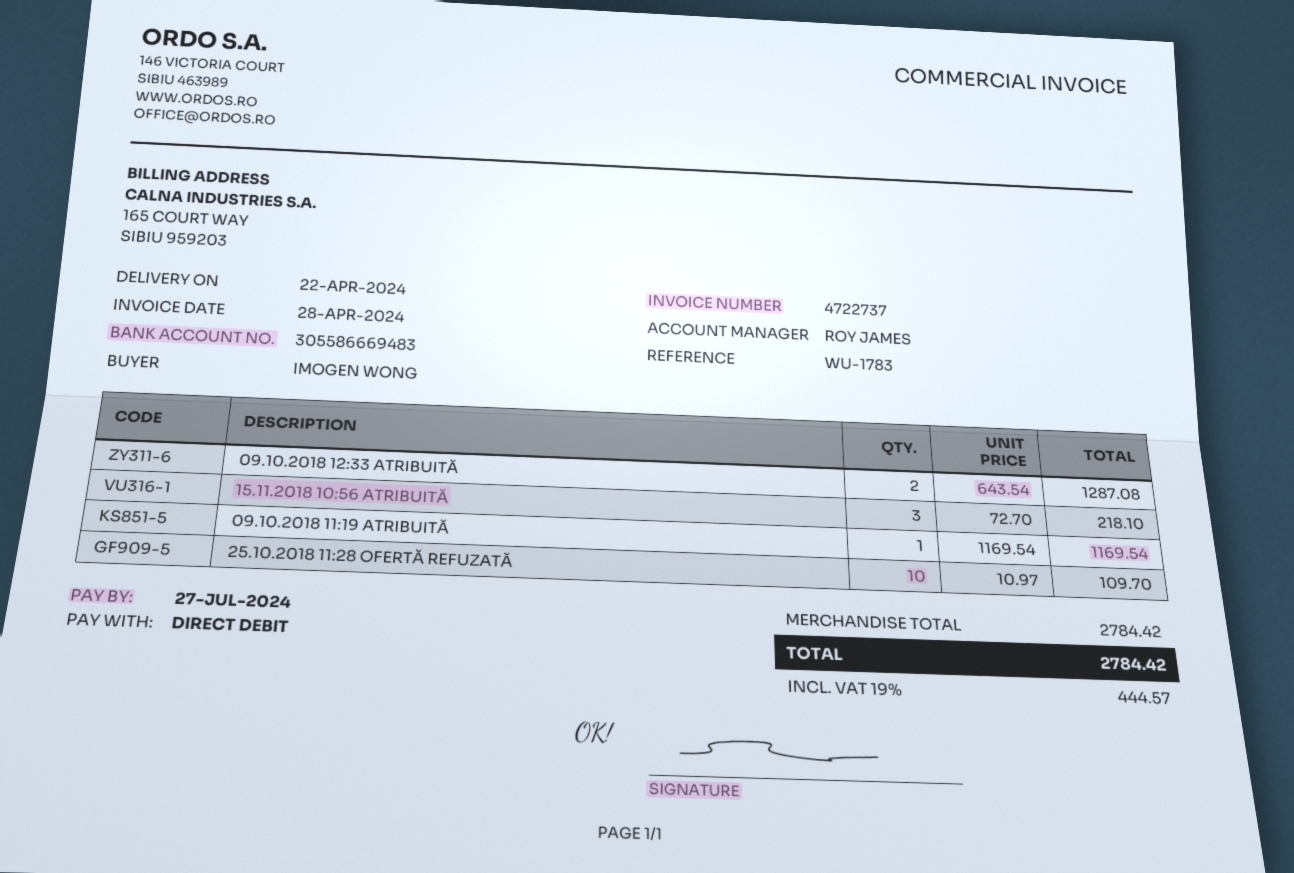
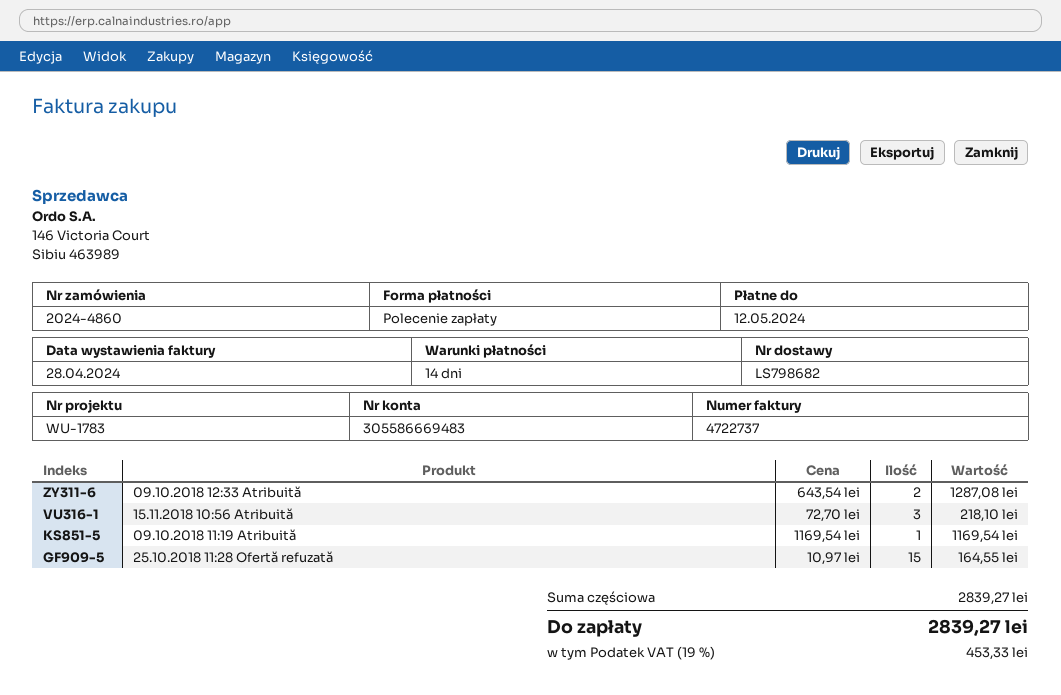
due date: 2024-07-27 -> 2024-05-12
25.10.2018 11:28 OFERTĂ REFUZATĂ: 10 x 10.97 = 109.70 -> 15 x 10.97 = 164.55
subtotal: 2784.42 -> 2839.27
tax: 19% = 444.57 -> 19% = 453.33
total: 2784.42 -> 2839.27

